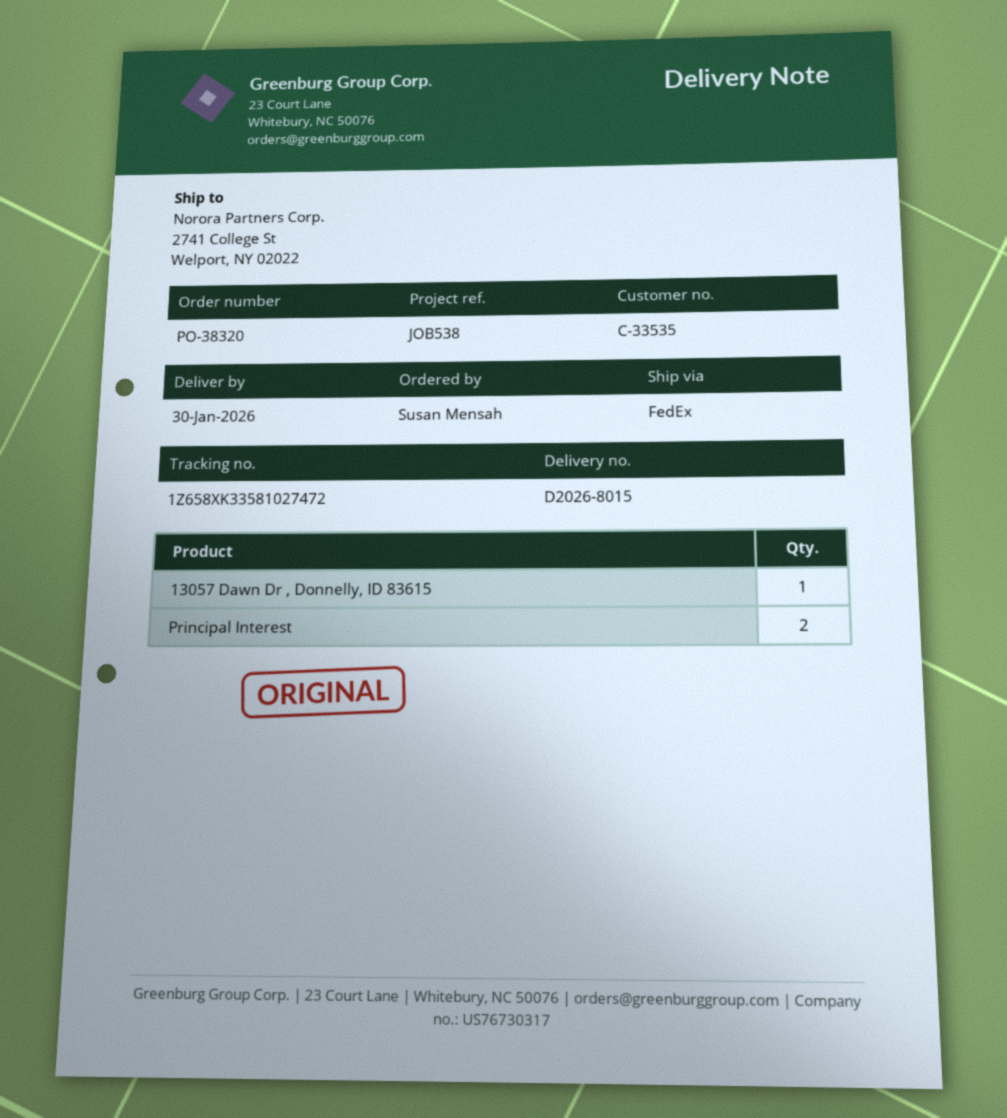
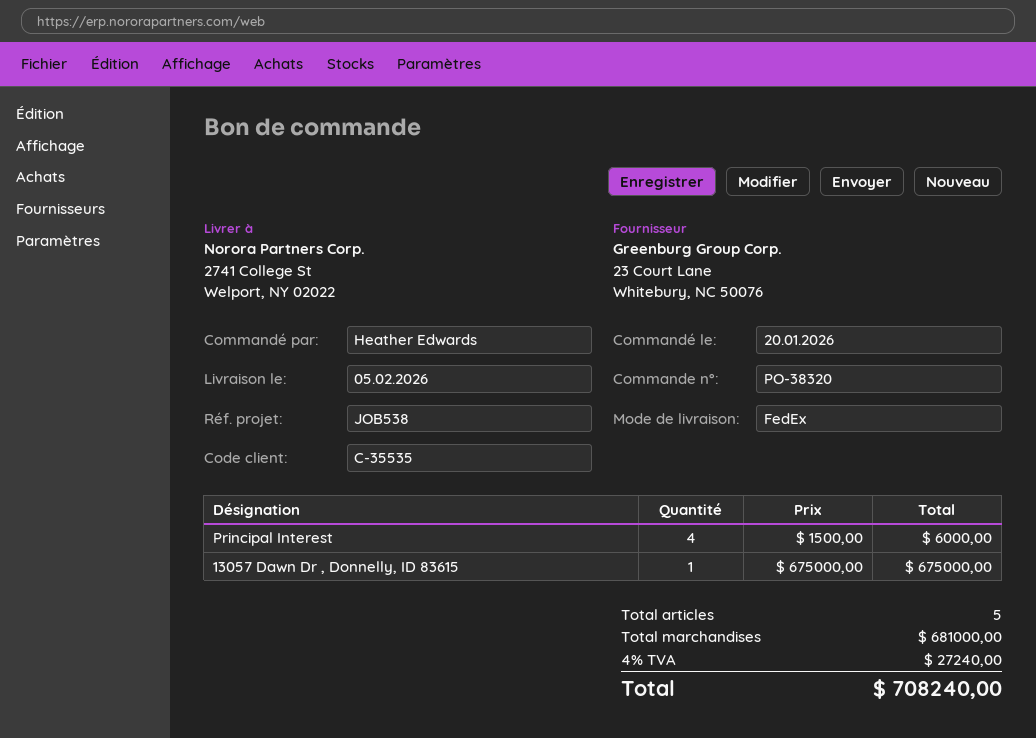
delivery date: 2026-01-30 -> 2026-02-05
customer number: C-33535 -> C-35535
ordered by: Susan Mensah -> Heather Edwards
Principal Interest: 2 -> 4

